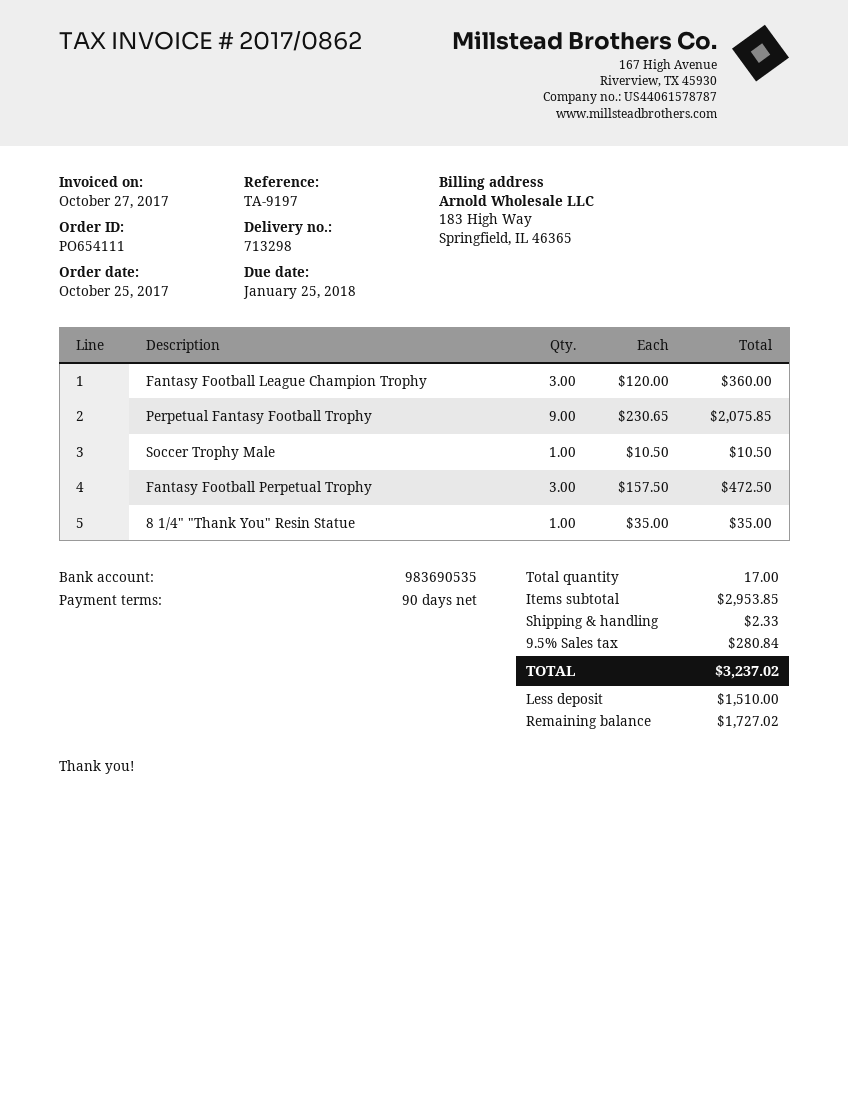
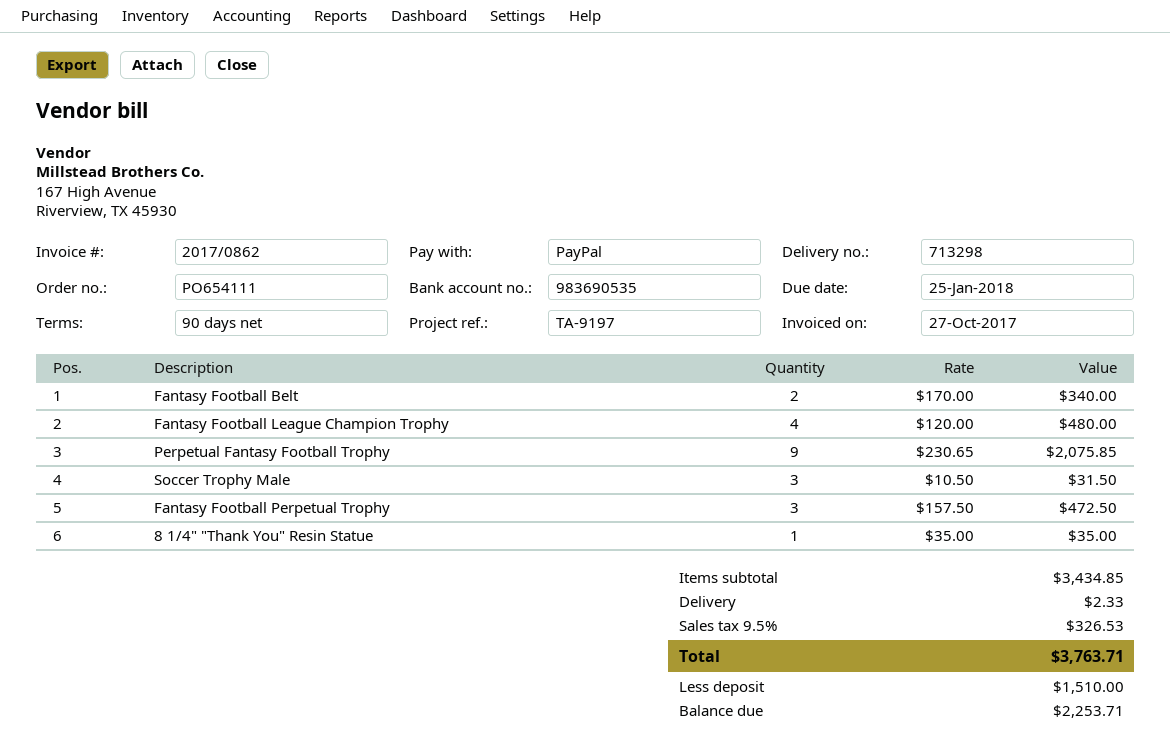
Fantasy Football League Champion Trophy: 3 x 120.00 = 360.00 -> 4 x 120.00 = 480.00
Soccer Trophy Male: 1 x 10.50 = 10.50 -> 3 x 10.50 = 31.50
Fantasy Football Belt: none -> 2 x 170.00 = 340.00
subtotal: 2953.85 -> 3434.85
tax: 9.5% = 280.84 -> 9.5% = 326.53
total: 3237.02 -> 3763.71
balance: 1727.02 -> 2253.71

